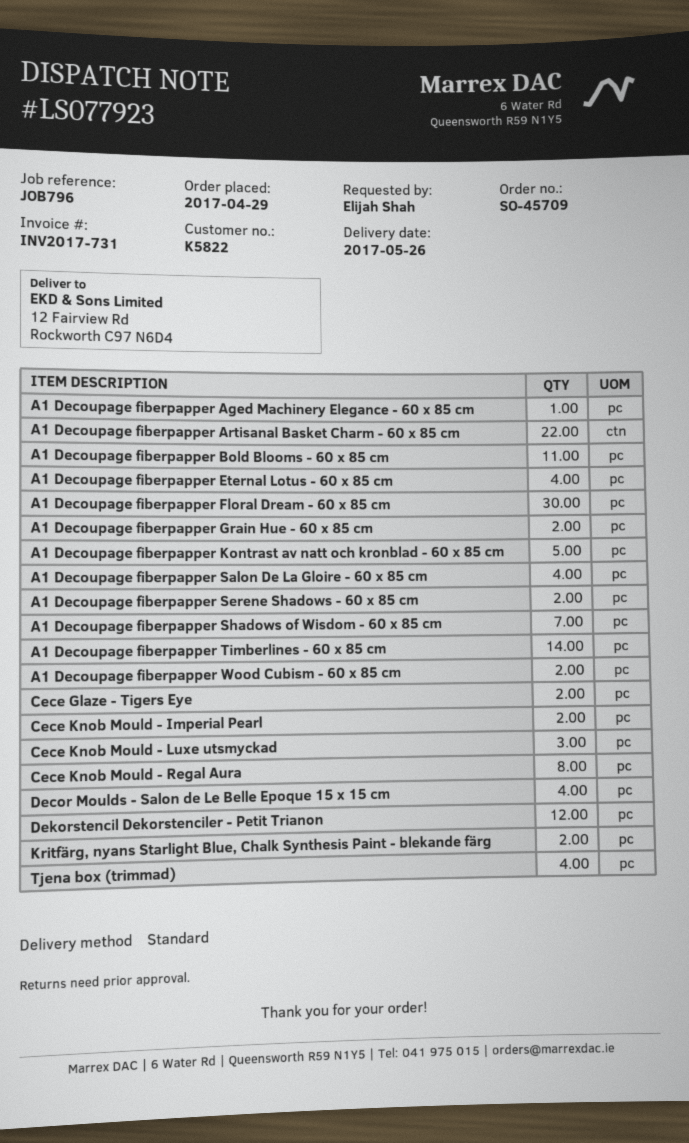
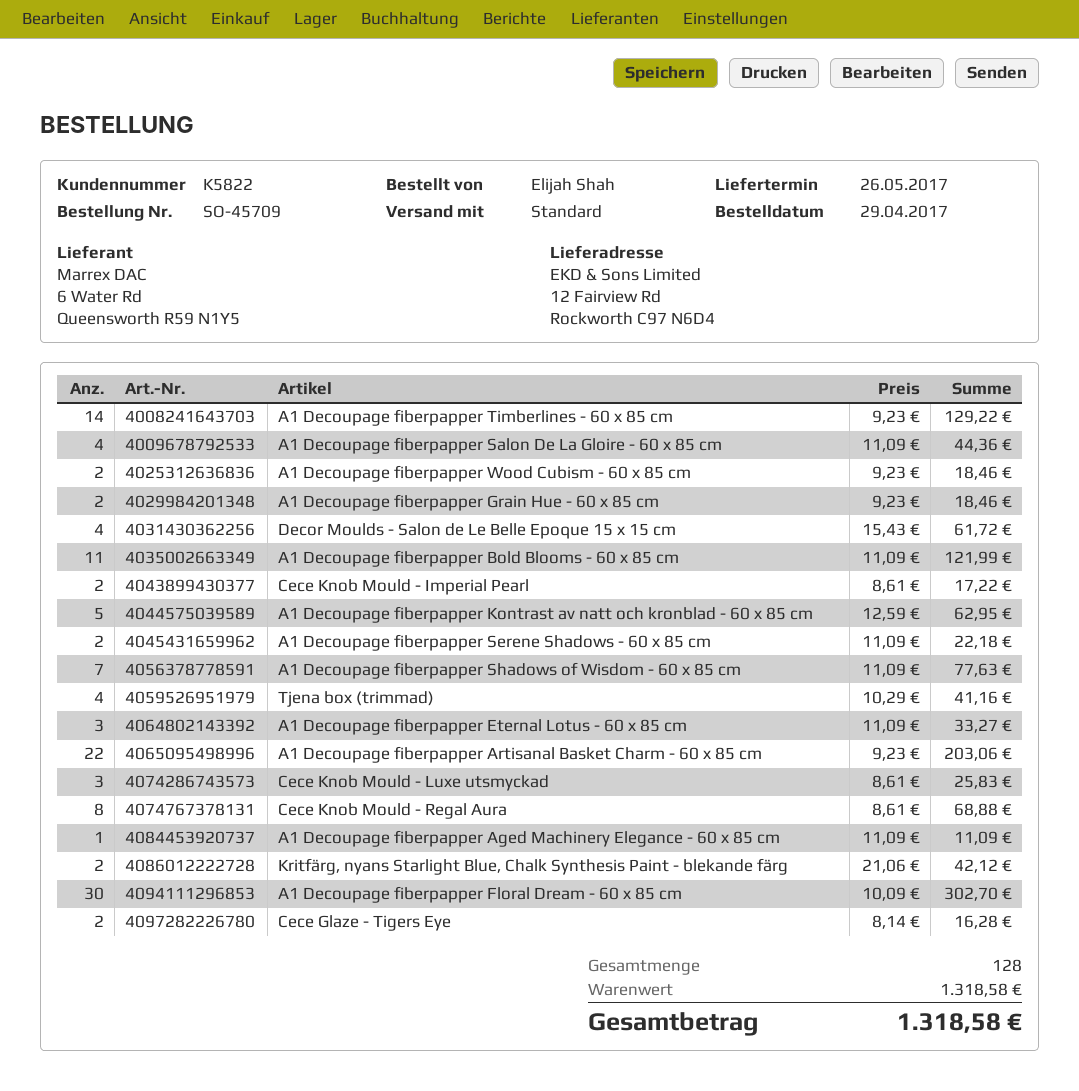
A1 Decoupage fiberpapper Eternal Lotus - 60 x 85 cm: 4 -> 3
Dekorstencil Dekorstenciler - Petit Trianon: 12 -> none

